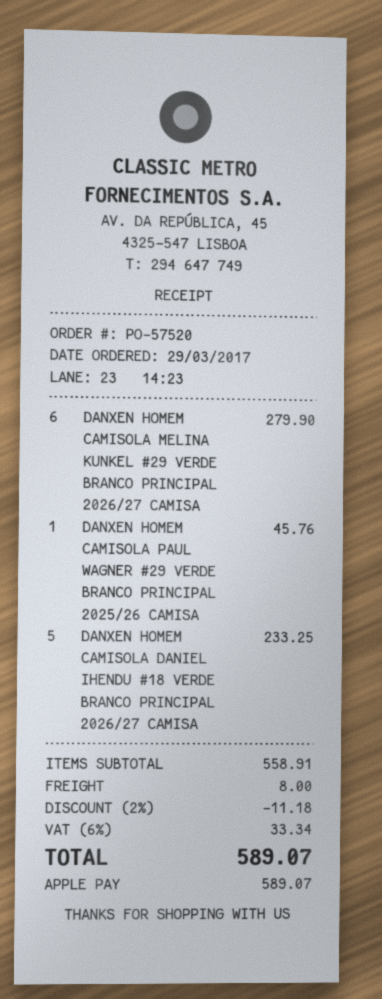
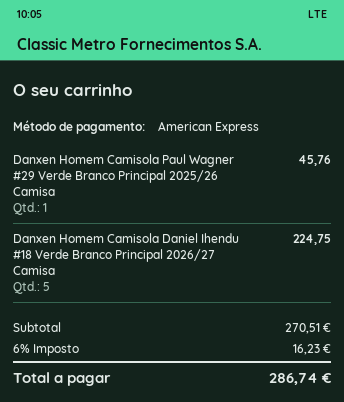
payment method: Apple Pay -> American Express
DANXEN HOMEM CAMISOLA MELINA KUNKEL #29 VERDE BRANCO PRINCIPAL 2026/27 CAMISA: 6 for 279.90 -> none
DANXEN HOMEM CAMISOLA DANIEL IHENDU #18 VERDE BRANCO PRINCIPAL 2026/27 CAMISA: 5 for 233.25 -> 5 for 224.75
subtotal: 558.91 -> 270.51
discount: 2% = 11.18 -> none
shipping: 8.00 -> none
tax: 6% = 33.34 -> 6% = 16.23
total: 589.07 -> 286.74

